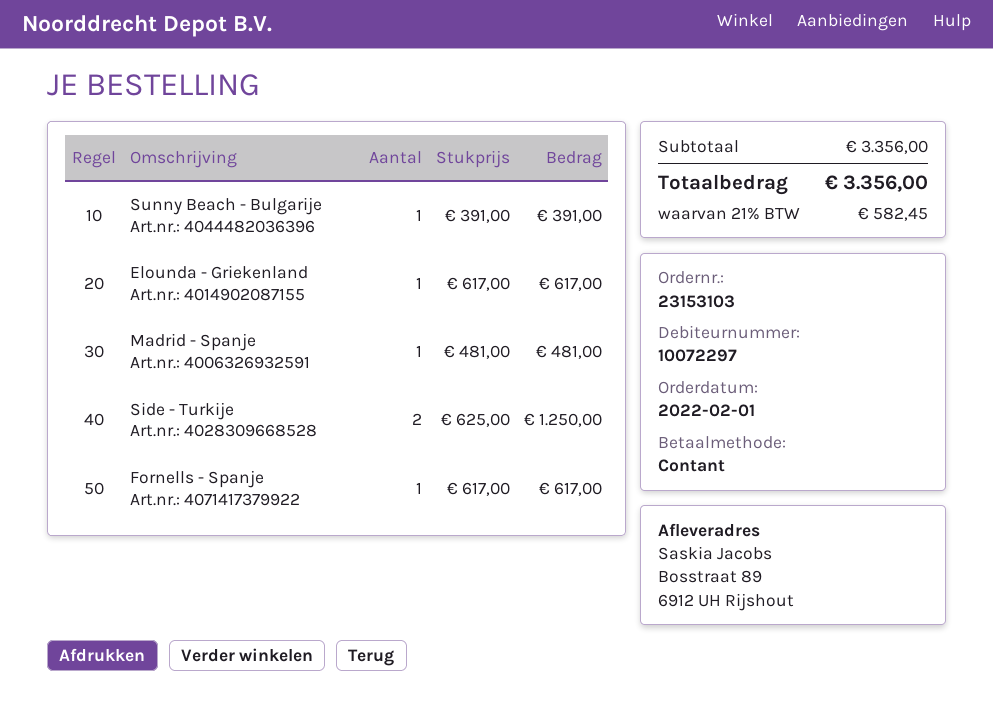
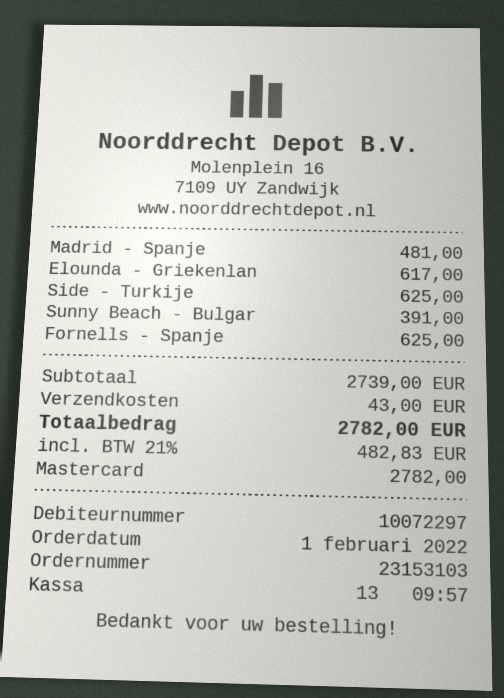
payment method: cash -> Mastercard
Side - Turkije: 2 x 625.00 = 1250.00 -> 1 x 625.00 = 625.00
Fornells - Spanje: 1 x 617.00 = 617.00 -> 1 x 625.00 = 625.00
subtotal: 3356.00 -> 2739.00
shipping: none -> 43.00
tax: 21% = 582.45 -> 21% = 482.83
total: 3356.00 -> 2782.00

